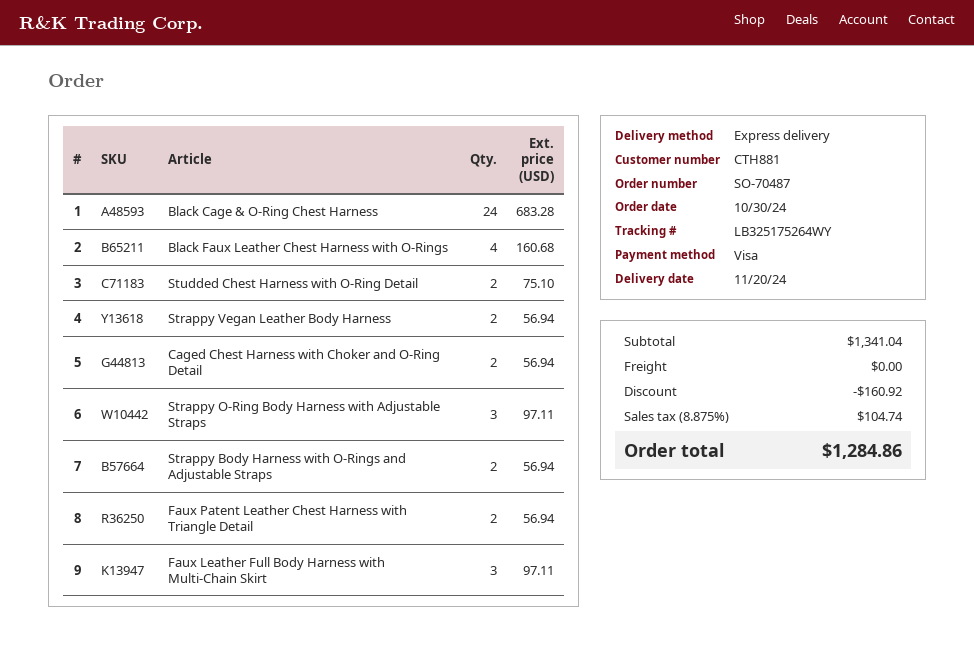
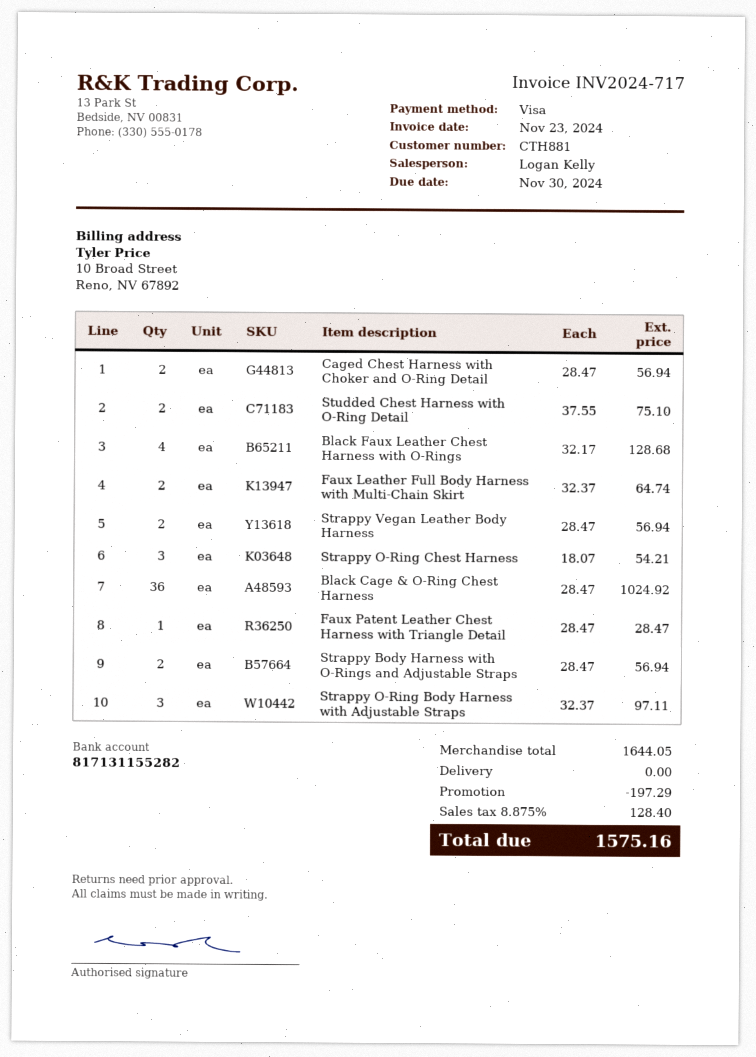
Black Cage & O-Ring Chest Harness: 24 for 683.28 -> 36 for 1024.92
Black Faux Leather Chest Harness with O-Rings: 4 for 160.68 -> 4 for 128.68
Faux Patent Leather Chest Harness with Triangle Detail: 2 for 56.94 -> 1 for 28.47
Faux Leather Full Body Harness with Multi-Chain Skirt: 3 for 97.11 -> 2 for 64.74
Strappy O-Ring Chest Harness: none -> 3 for 54.21
subtotal: 1341.04 -> 1644.05
discount: 160.92 -> 197.29
tax: 8.875% = 104.74 -> 8.875% = 128.40
total: 1284.86 -> 1575.16

